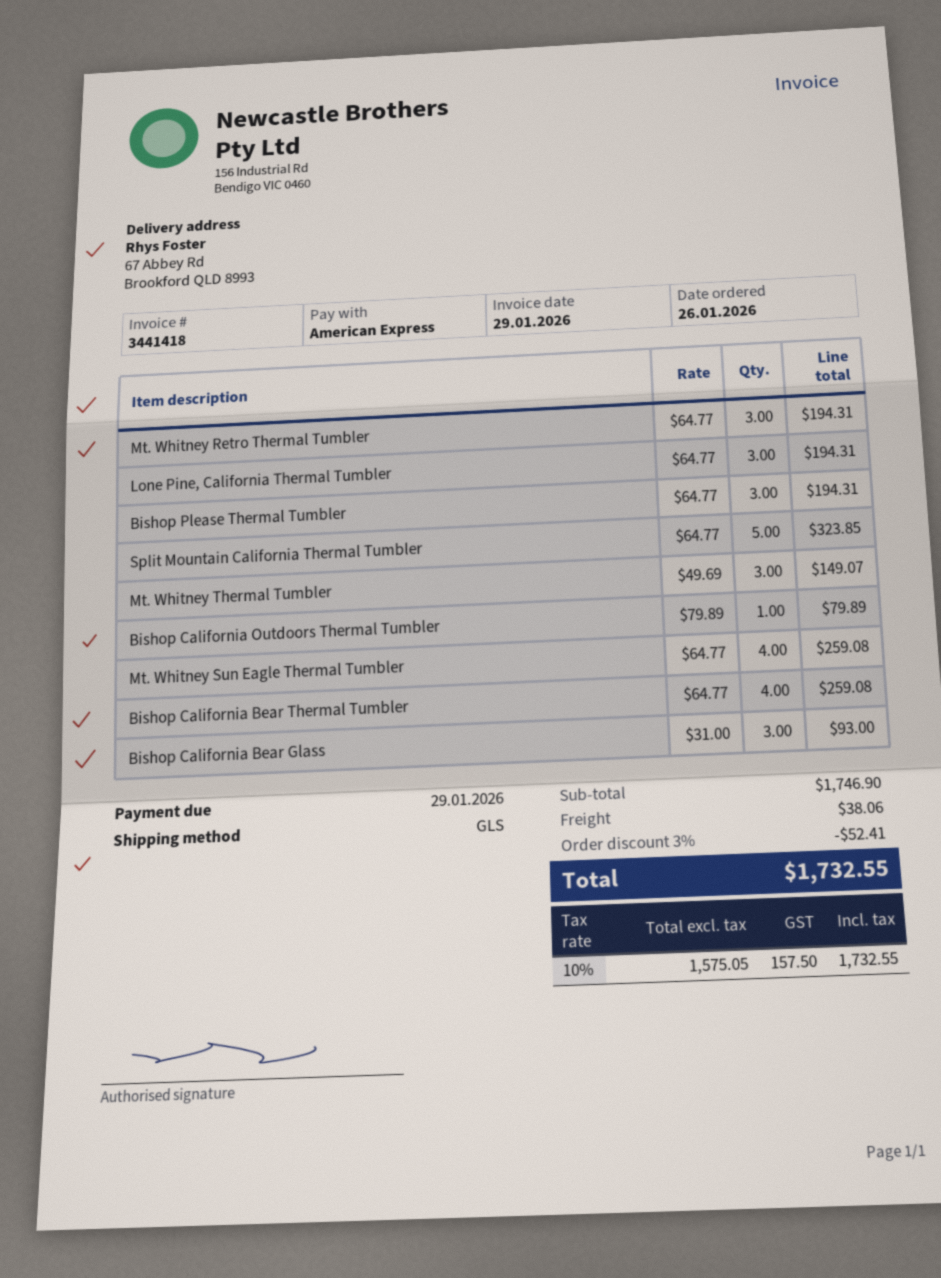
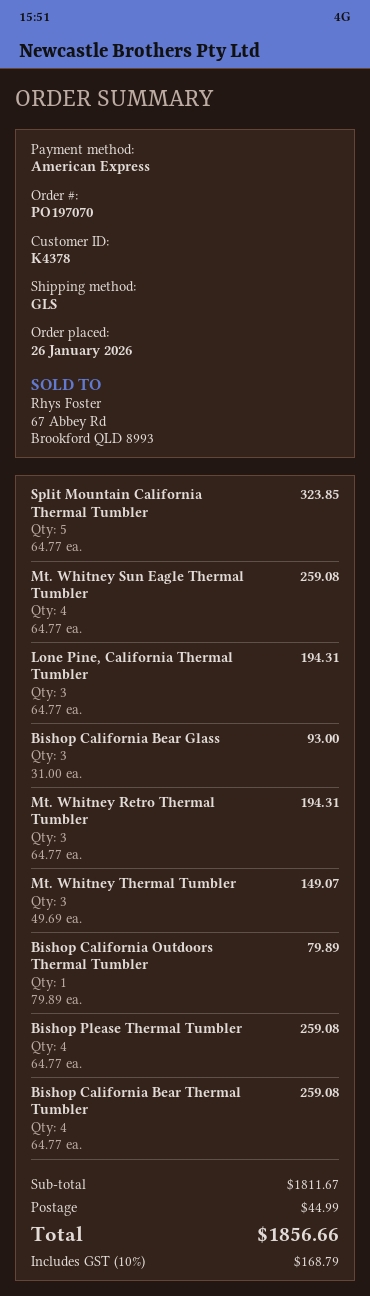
Bishop Please Thermal Tumbler: 3 x 64.77 = 194.31 -> 4 x 64.77 = 259.08
subtotal: 1746.90 -> 1811.67
discount: 3% = 52.41 -> none
shipping: 38.06 -> 44.99
tax: 10% = 157.50 -> 10% = 168.79
total: 1732.55 -> 1856.66

